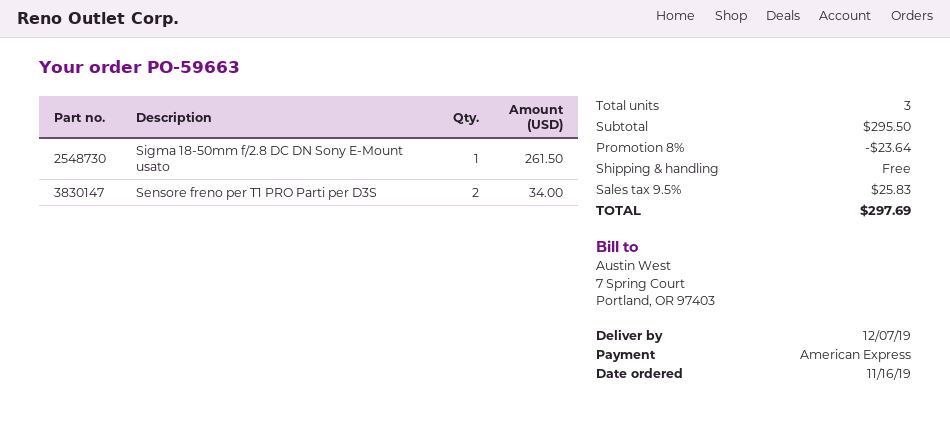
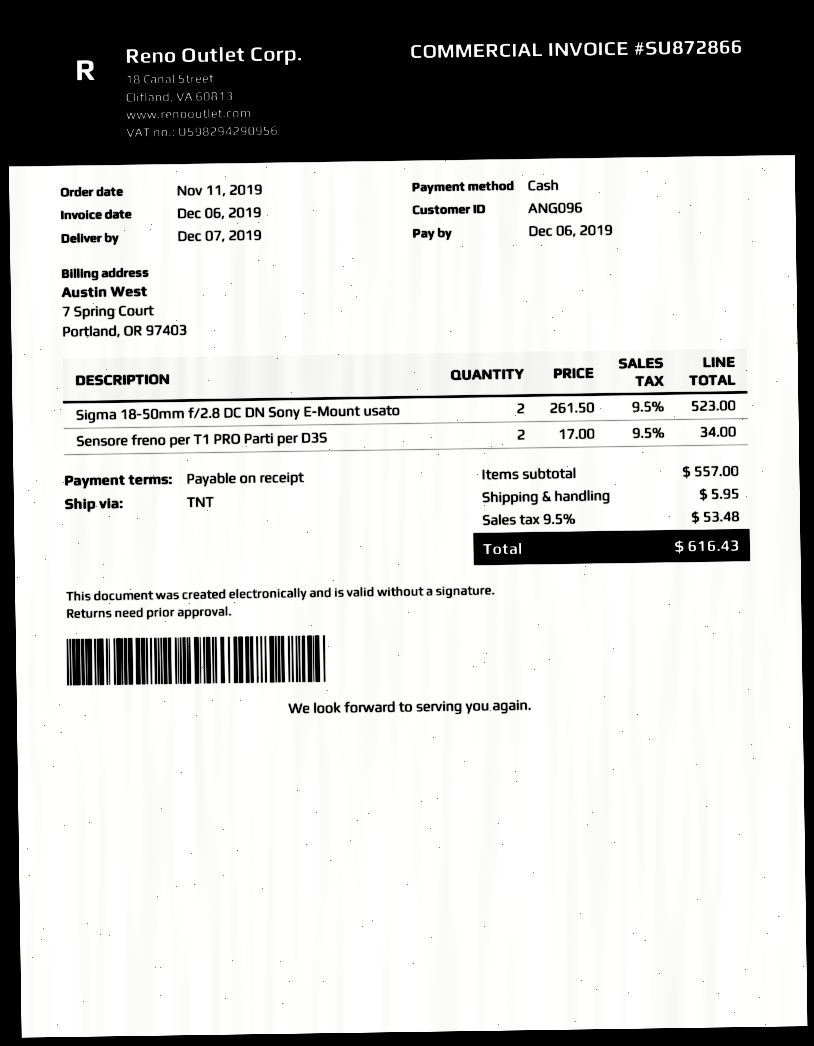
order date: 2019-11-16 -> 2019-11-11
payment method: American Express -> cash
Sigma 18-50mm f/2.8 DC DN Sony E-Mount usato: 1 for 261.50 -> 2 for 523.00
subtotal: 295.50 -> 557.00
discount: 8% = 23.64 -> none
shipping: 0.00 -> 5.95
tax: 9.5% = 25.83 -> 9.5% = 53.48
total: 297.69 -> 616.43

